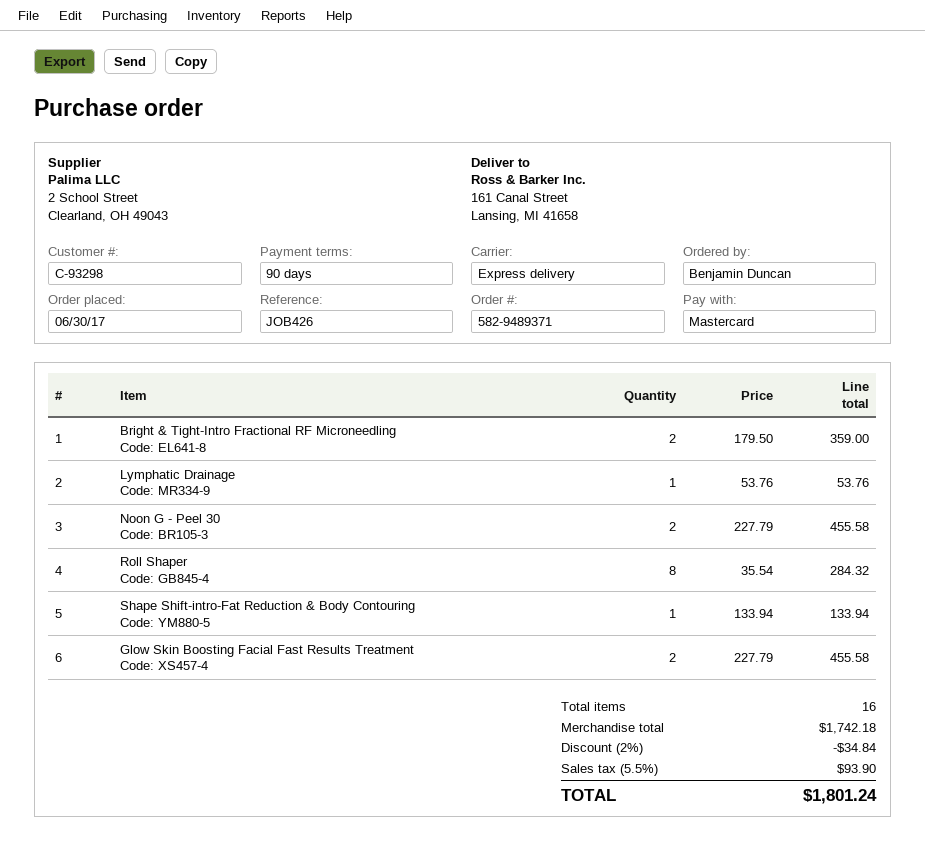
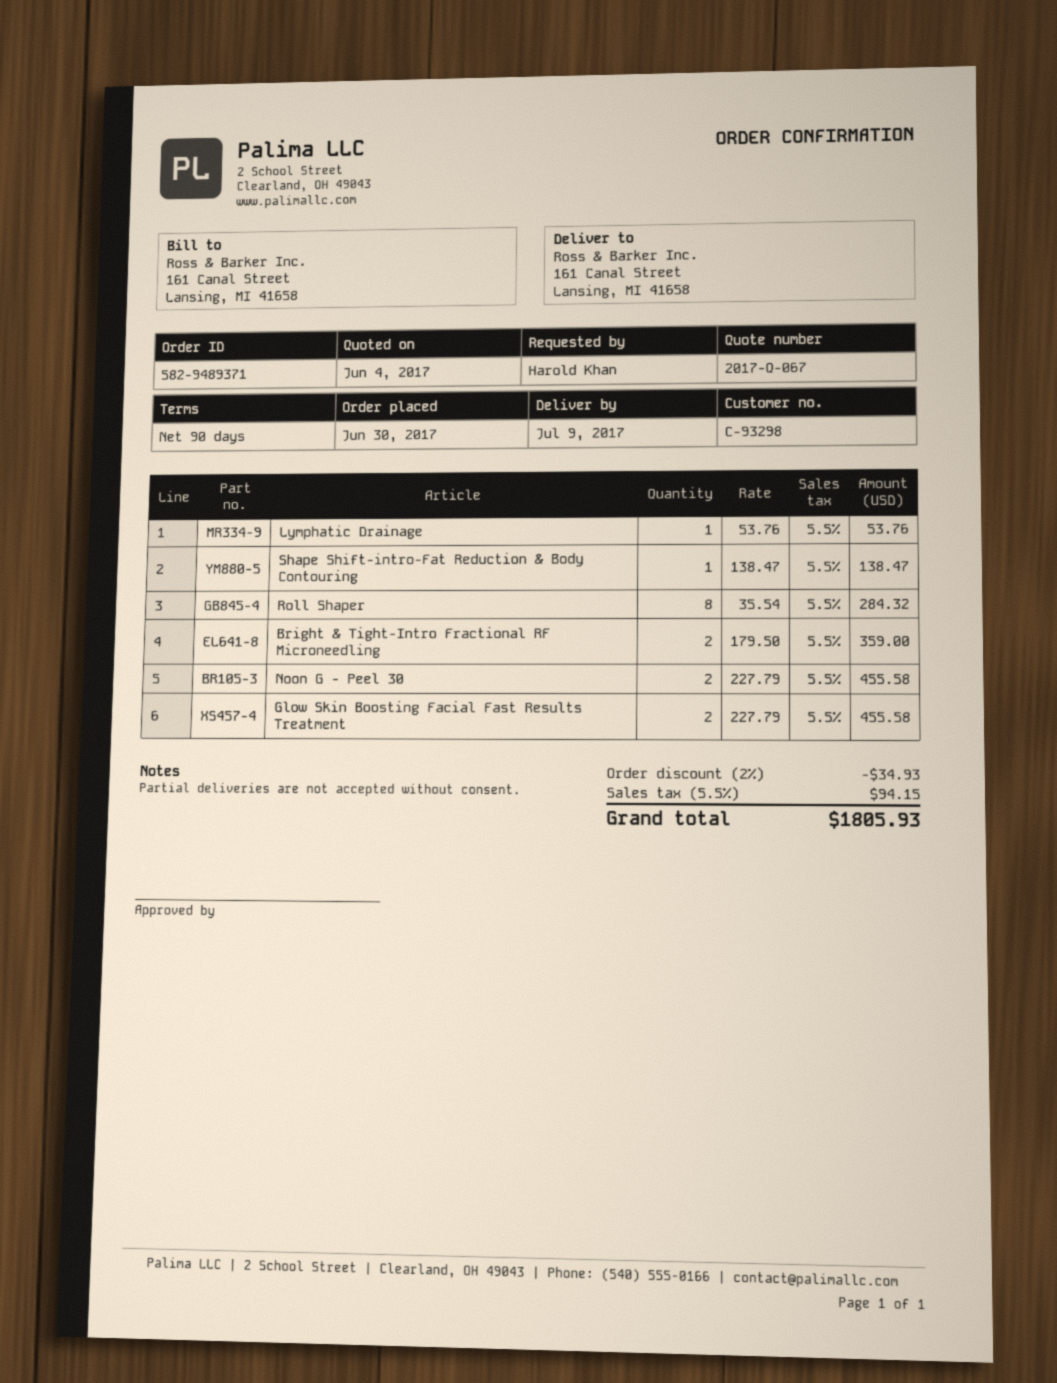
ordered by: Benjamin Duncan -> Harold Khan
Shape Shift-intro-Fat Reduction & Body Contouring: 1 x 133.94 = 133.94 -> 1 x 138.47 = 138.47
discount: 2% = 34.84 -> 2% = 34.93
tax: 5.5% = 93.90 -> 5.5% = 94.15
total: 1801.24 -> 1805.93

